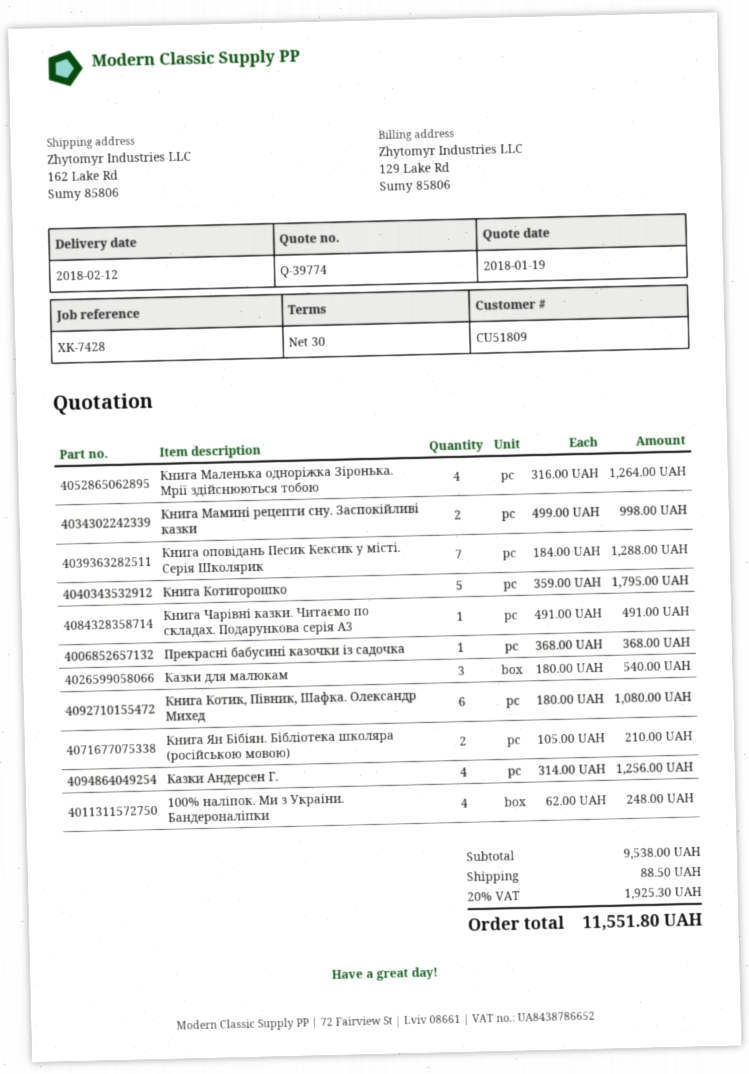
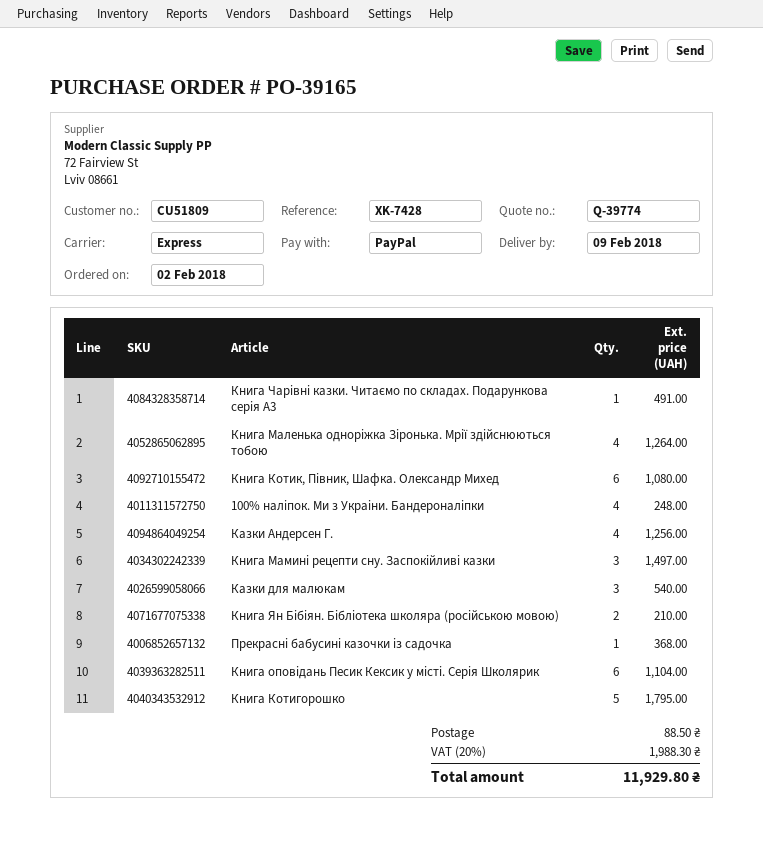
delivery date: 2018-02-12 -> 2018-02-09
Книга Мамині рецепти сну. Заспокійливі казки: 2 for 998.00 -> 3 for 1497.00
Книга оповідань Песик Кексик у місті. Серія Школярик: 7 for 1288.00 -> 6 for 1104.00
tax: 20% = 1925.30 -> 20% = 1988.30
total: 11551.80 -> 11929.80

